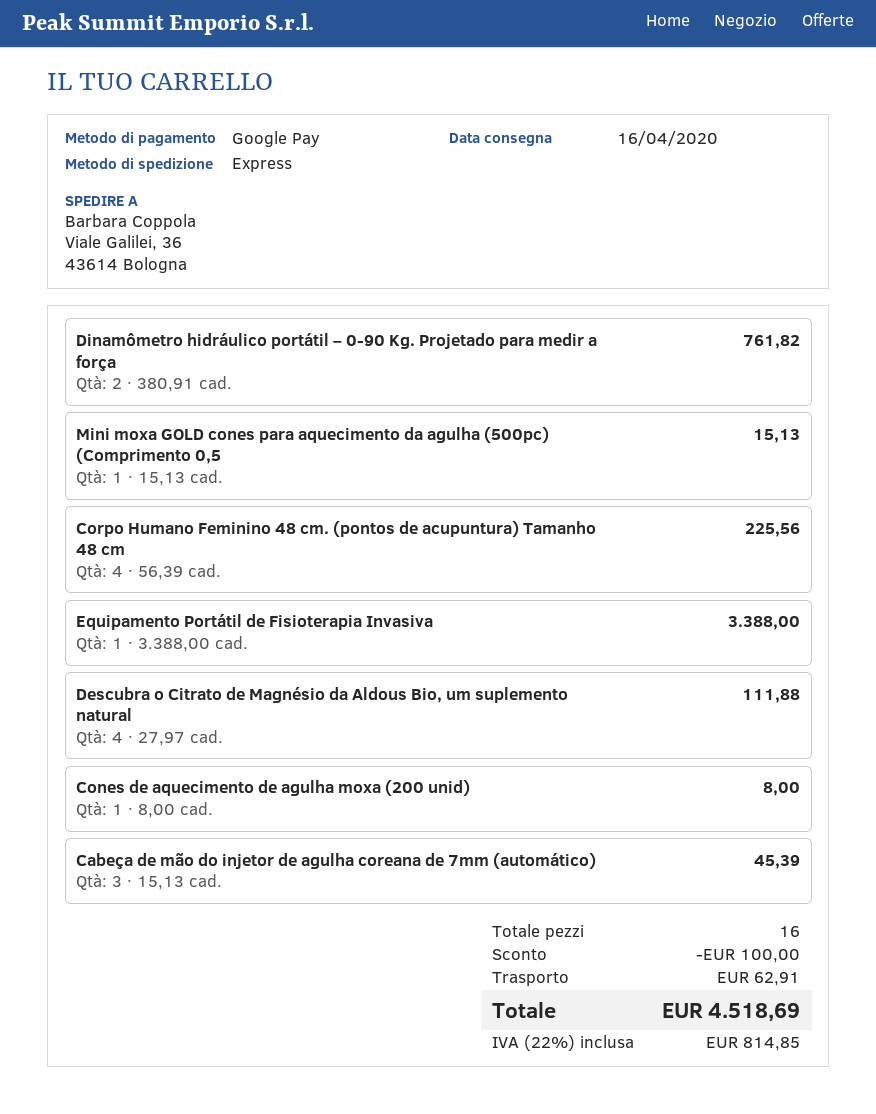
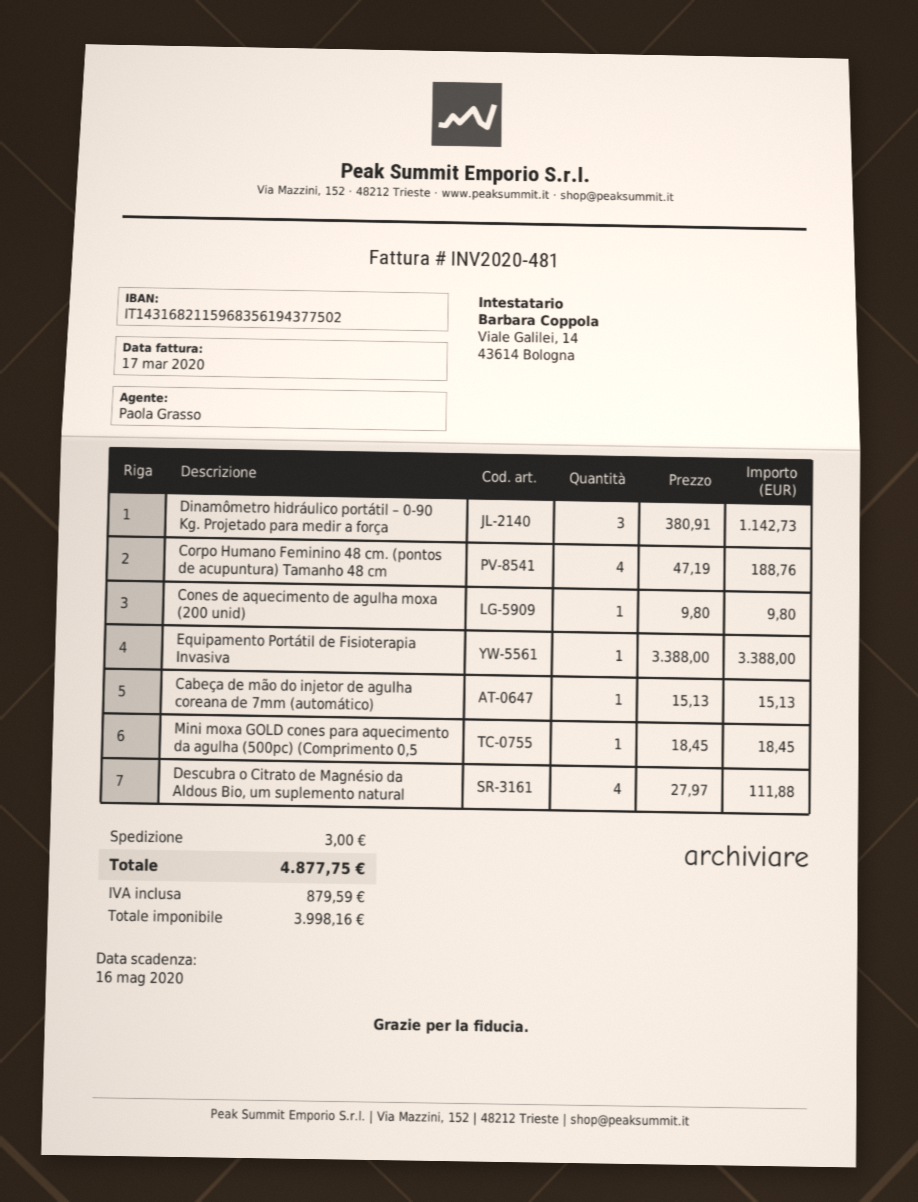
Dinamômetro hidráulico portátil – 0-90 Kg. Projetado para medir a força: 2 x 380.91 = 761.82 -> 3 x 380.91 = 1142.73
Mini moxa GOLD cones para aquecimento da agulha (500pc) (Comprimento 0,5: 1 x 15.13 = 15.13 -> 1 x 18.45 = 18.45
Corpo Humano Feminino 48 cm. (pontos de acupuntura) Tamanho 48 cm: 4 x 56.39 = 225.56 -> 4 x 47.19 = 188.76
Cones de aquecimento de agulha moxa (200 unid): 1 x 8.00 = 8.00 -> 1 x 9.80 = 9.80
Cabeça de mão do injetor de agulha coreana de 7mm (automático): 3 x 15.13 = 45.39 -> 1 x 15.13 = 15.13
discount: 100.00 -> none
shipping: 62.91 -> 3.00
tax: 814.85 -> 879.59
total: 4518.69 -> 4877.75

